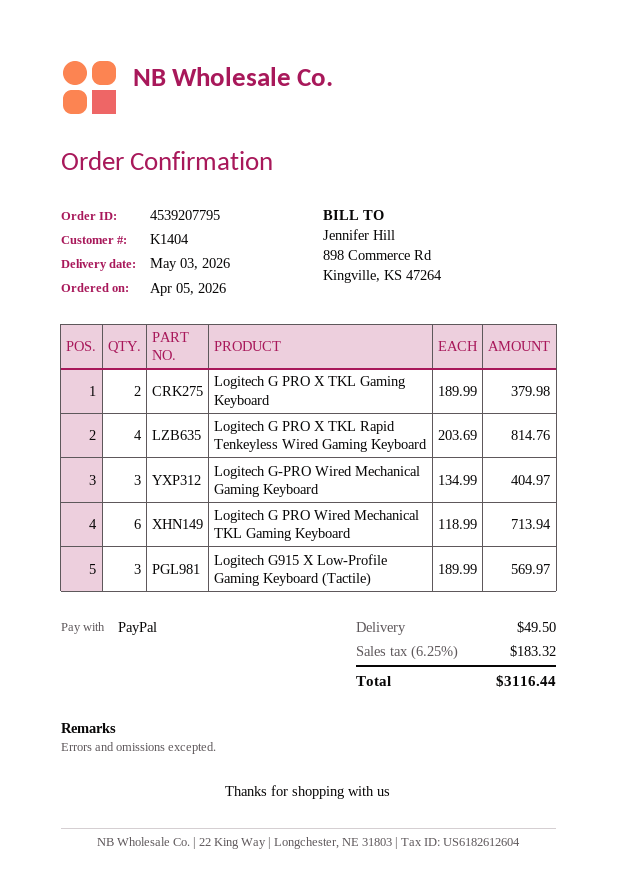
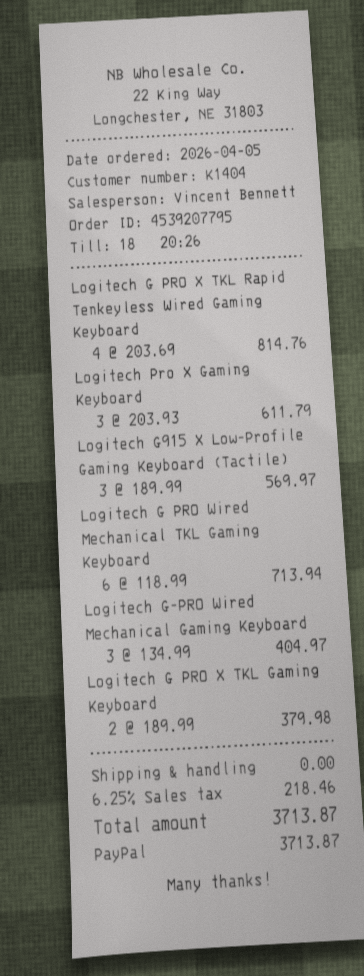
Logitech Pro X Gaming Keyboard: none -> 3 x 203.93 = 611.79
shipping: 49.50 -> 0.00
tax: 6.25% = 183.32 -> 6.25% = 218.46
total: 3116.44 -> 3713.87

